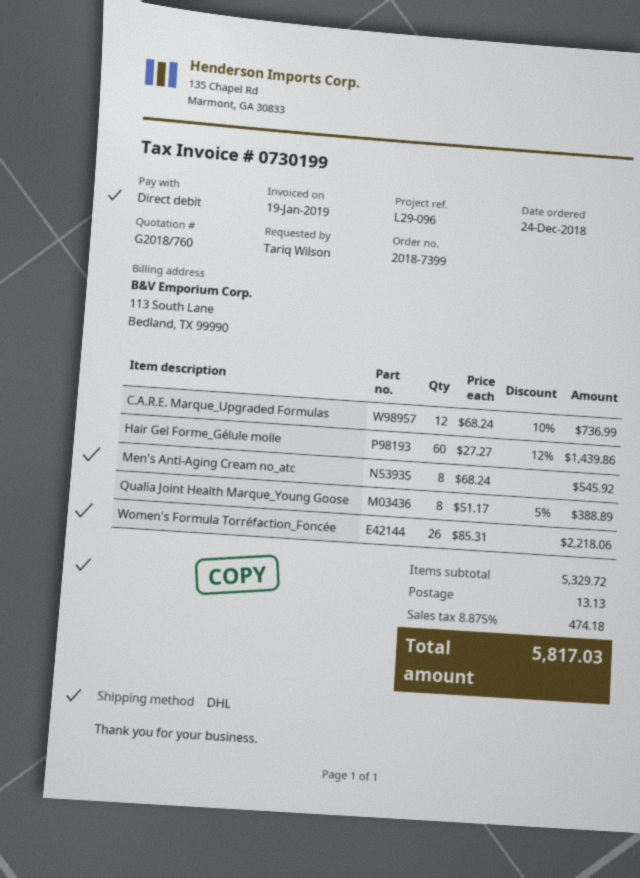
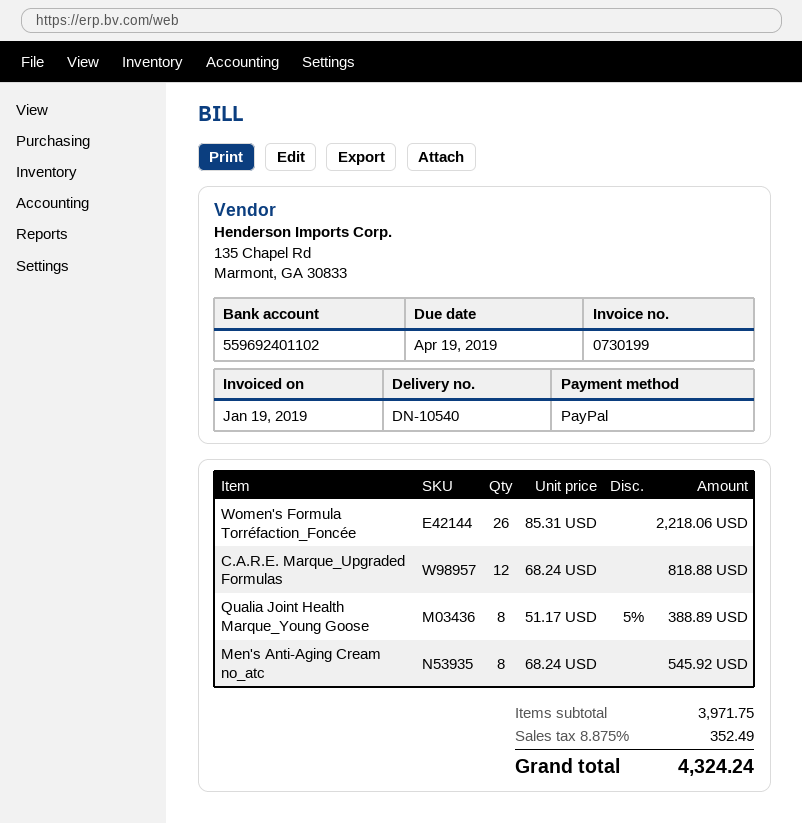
payment method: direct debit -> PayPal
C.A.R.E. Marque_Upgraded Formulas: 12 x 68.24 - 10% = 736.99 -> 12 x 68.24 = 818.88
Hair Gel Forme_Gélule molle: 60 x 27.27 - 12% = 1439.86 -> none
subtotal: 5329.72 -> 3971.75
shipping: 13.13 -> none
tax: 8.875% = 474.18 -> 8.875% = 352.49
total: 5817.03 -> 4324.24

